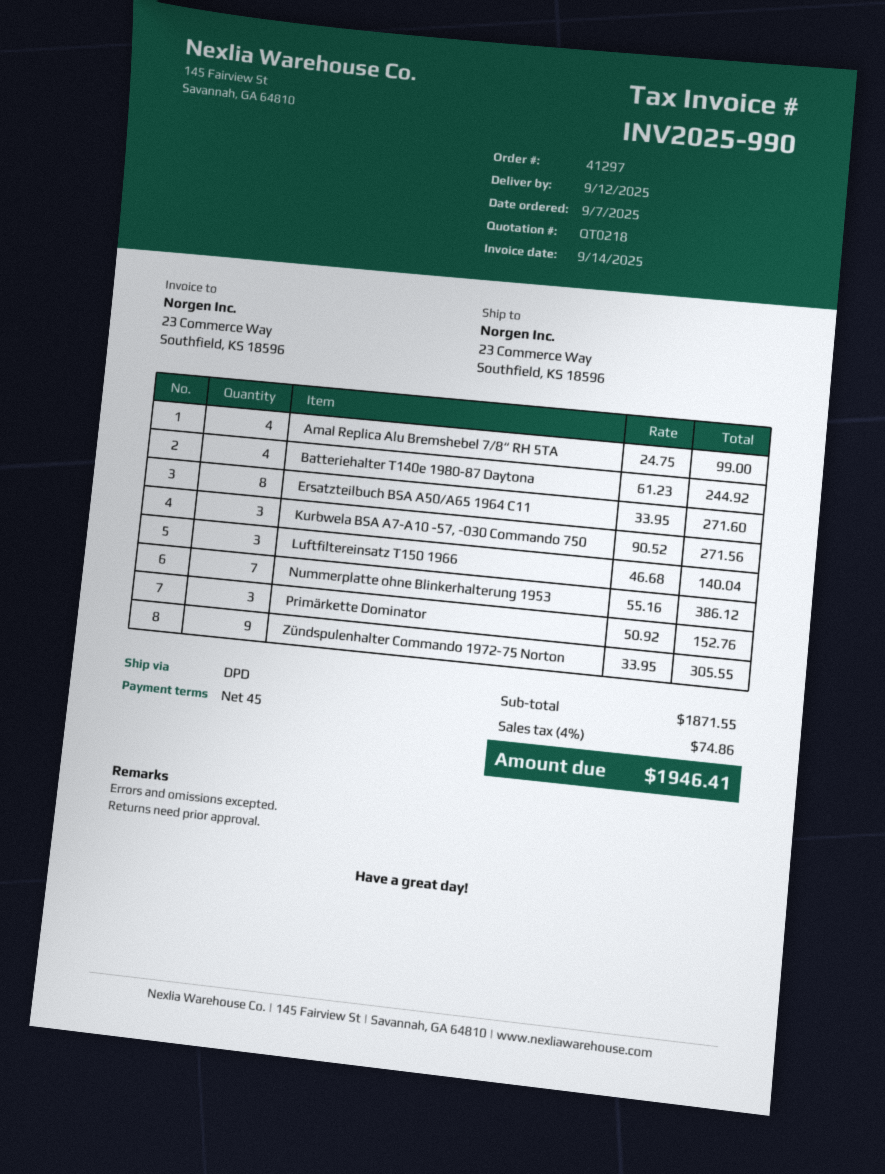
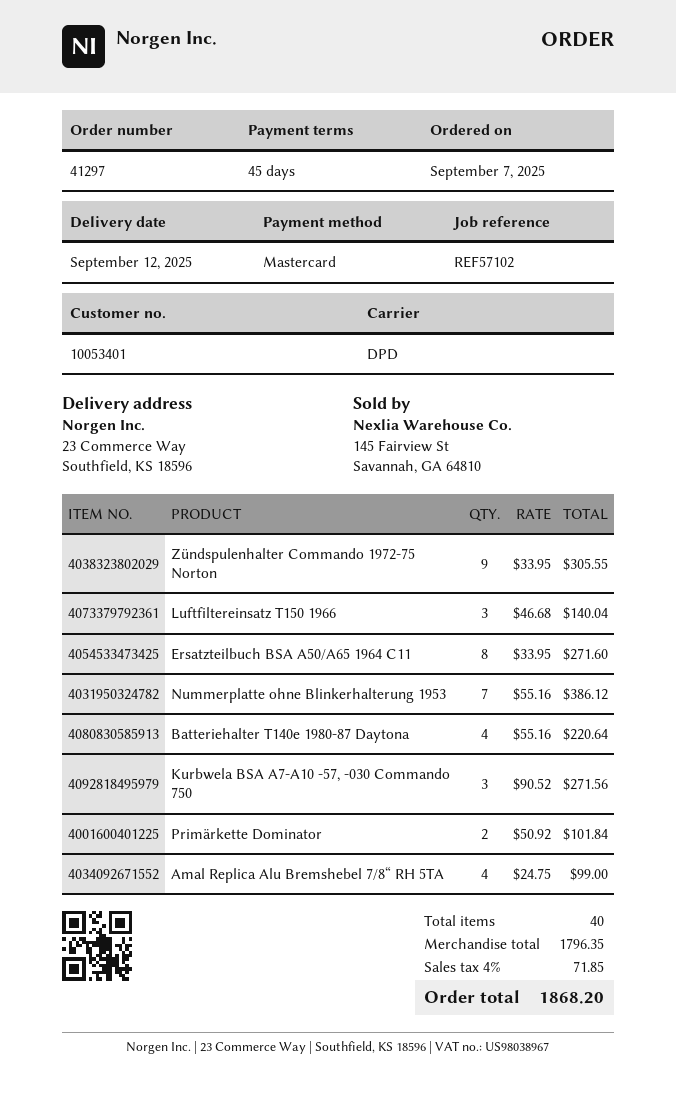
Batteriehalter T140e 1980-87 Daytona: 4 x 61.23 = 244.92 -> 4 x 55.16 = 220.64
Primärkette Dominator: 3 x 50.92 = 152.76 -> 2 x 50.92 = 101.84
subtotal: 1871.55 -> 1796.35
tax: 4% = 74.86 -> 4% = 71.85
total: 1946.41 -> 1868.20

